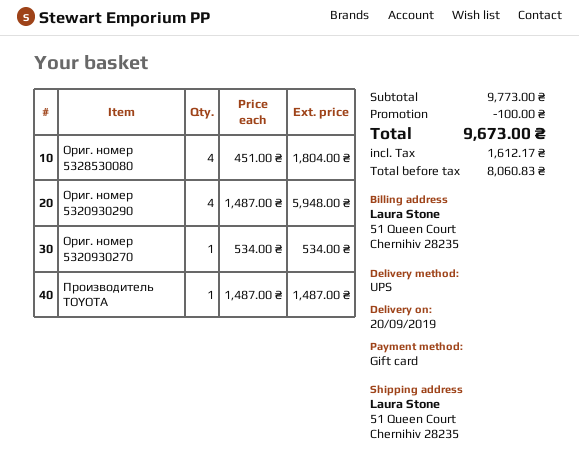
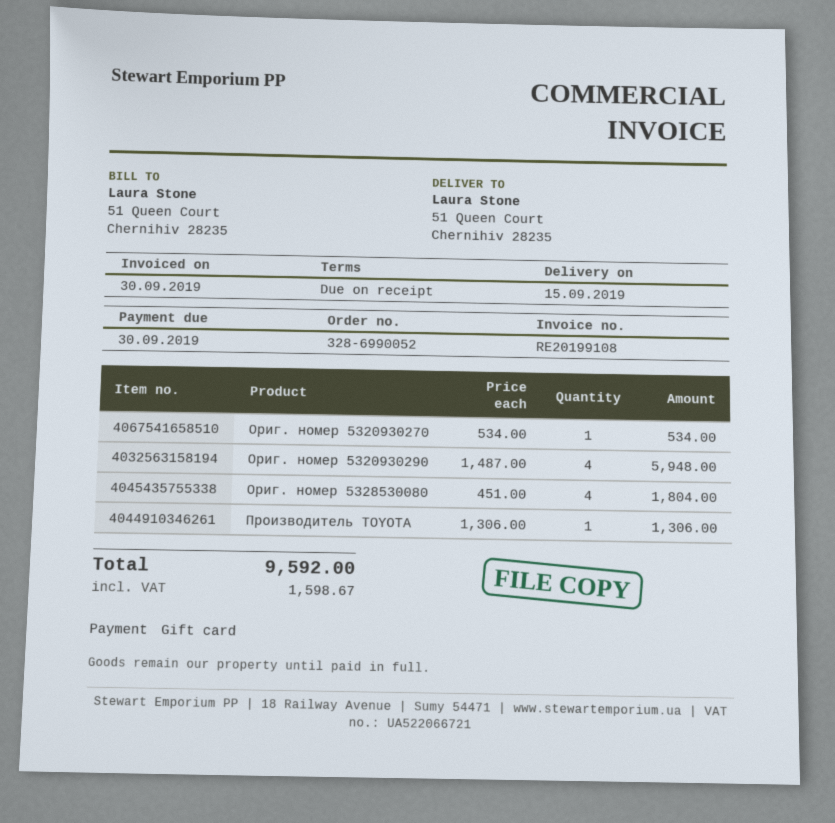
delivery date: 2019-09-20 -> 2019-09-15
Производитель TOYOTA: 1 x 1487.00 = 1487.00 -> 1 x 1306.00 = 1306.00
discount: 100.00 -> none
tax: 1612.17 -> 1598.67
total: 9673.00 -> 9592.00

